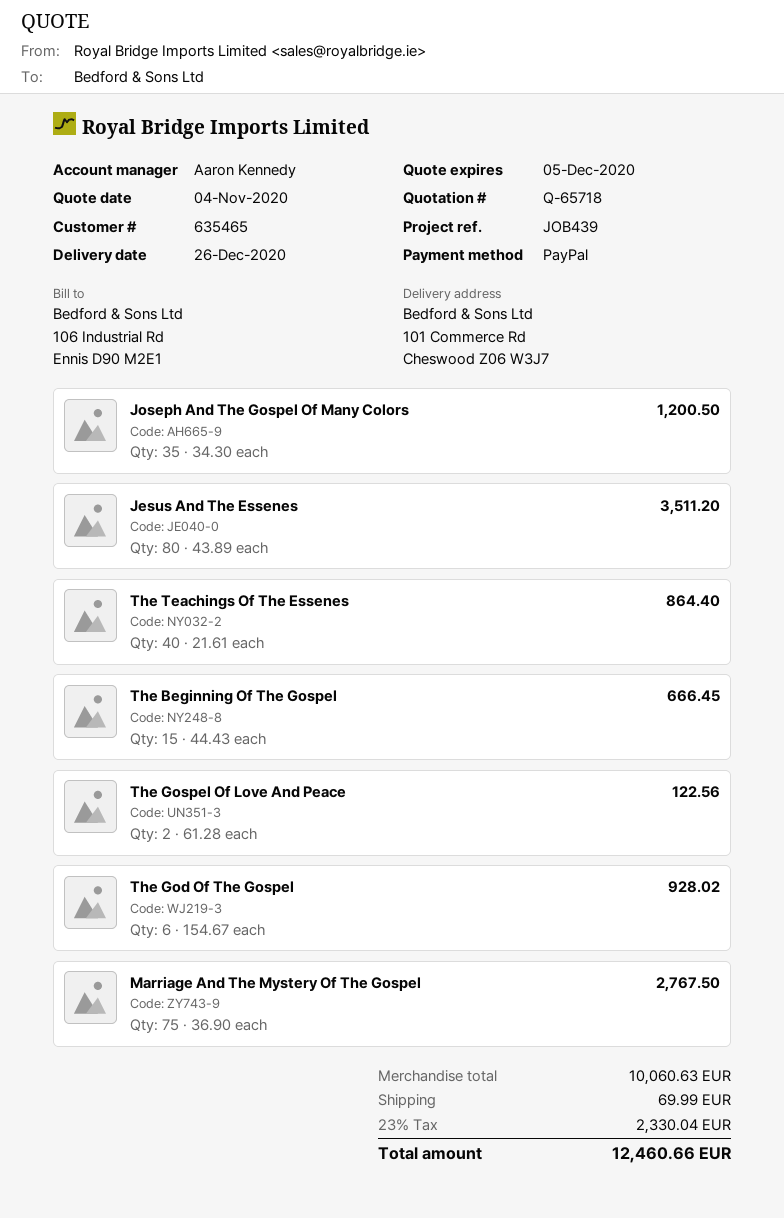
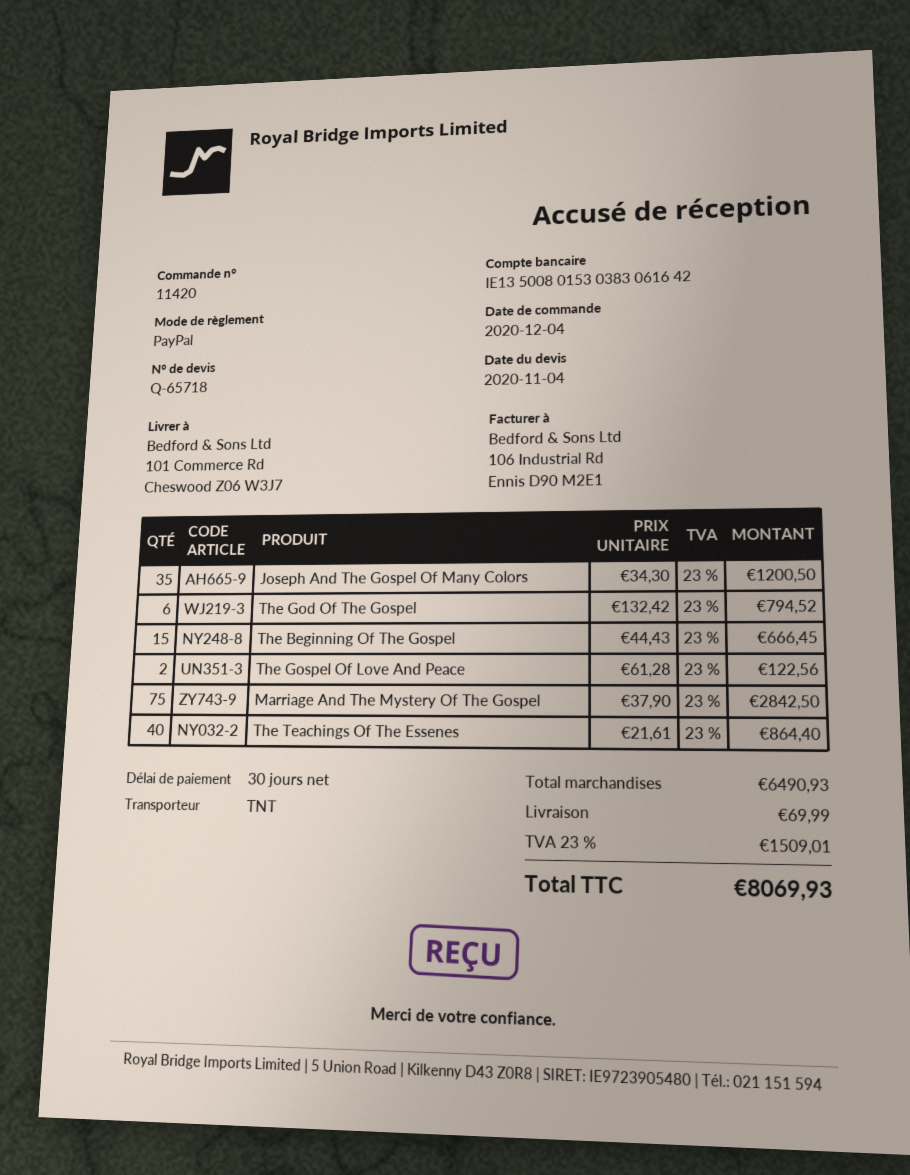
Jesus And The Essenes: 80 x 43.89 = 3511.20 -> none
The God Of The Gospel: 6 x 154.67 = 928.02 -> 6 x 132.42 = 794.52
Marriage And The Mystery Of The Gospel: 75 x 36.90 = 2767.50 -> 75 x 37.90 = 2842.50
subtotal: 10060.63 -> 6490.93
tax: 23% = 2330.04 -> 23% = 1509.01
total: 12460.66 -> 8069.93

